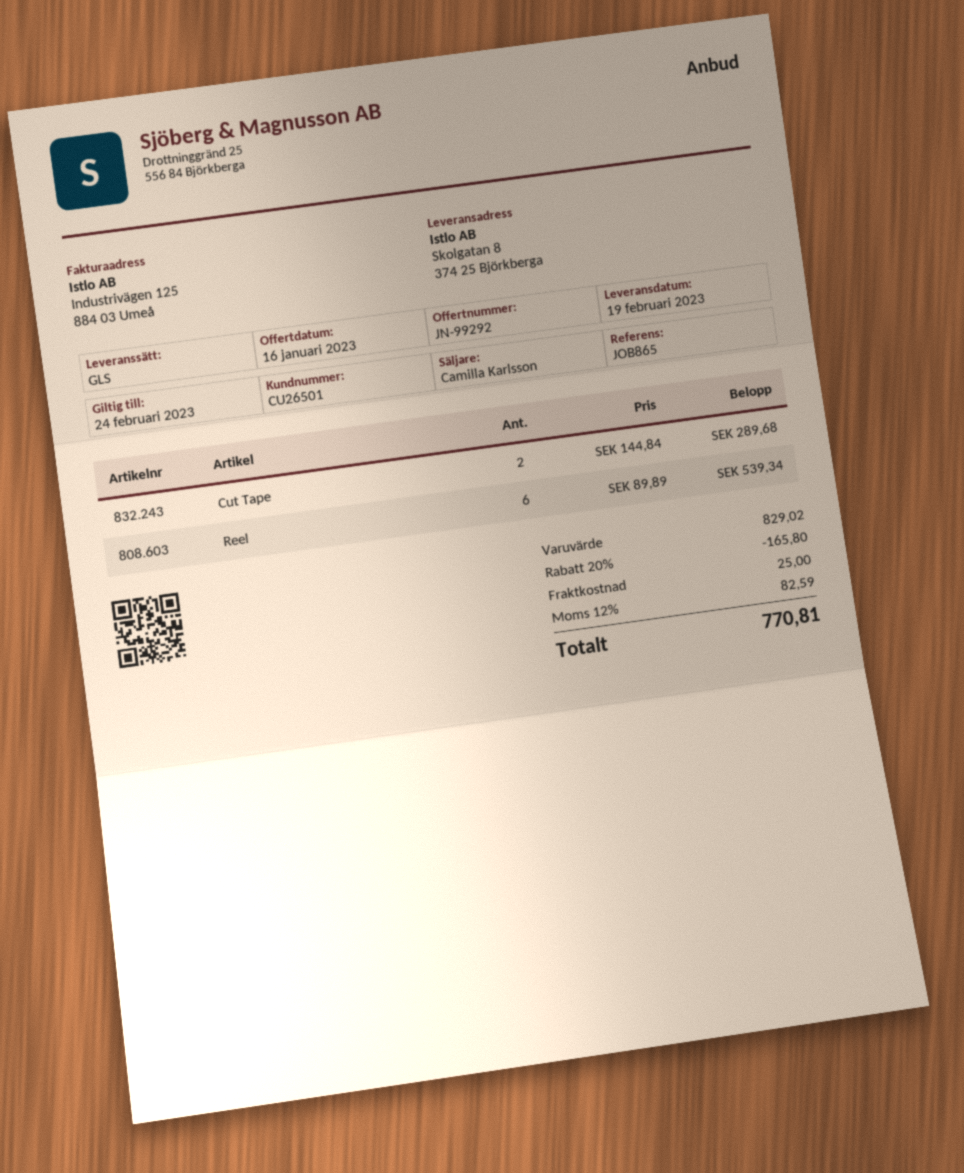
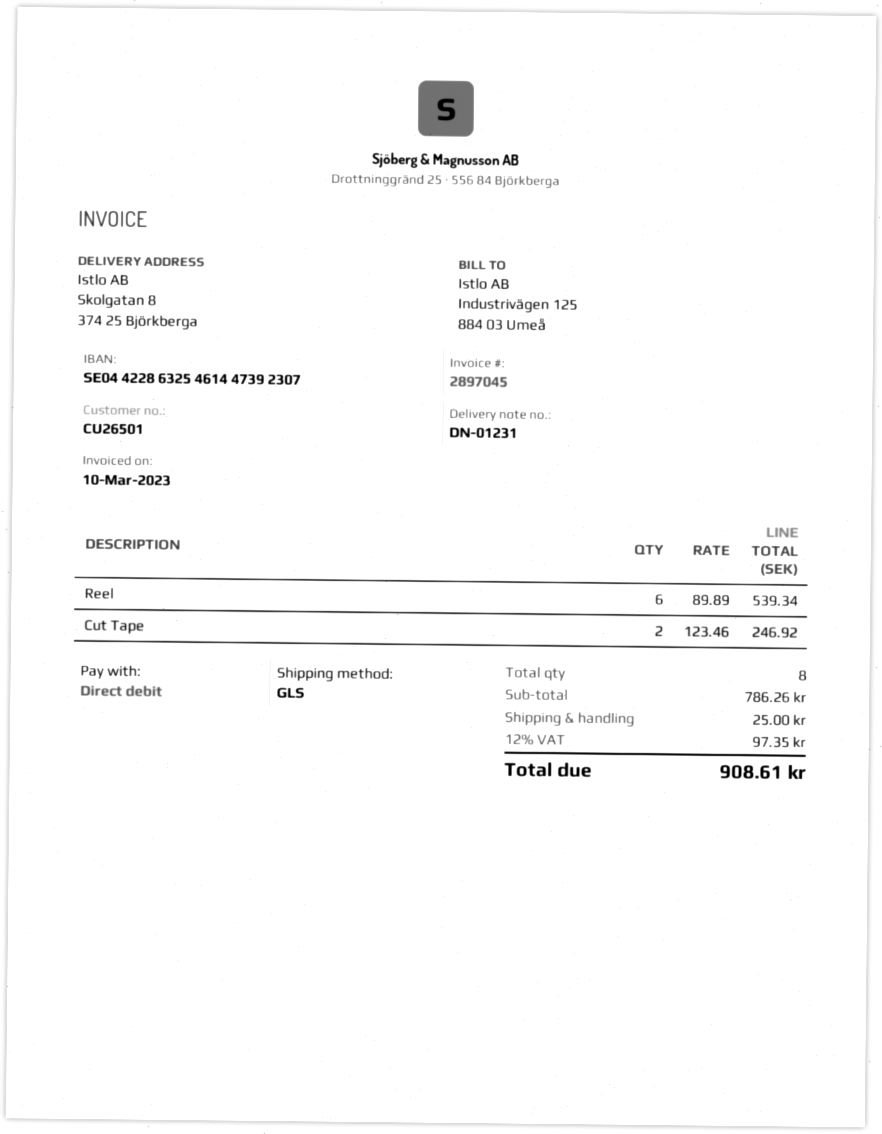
Cut Tape: 2 x 144.84 = 289.68 -> 2 x 123.46 = 246.92
subtotal: 829.02 -> 786.26
discount: 20% = 165.80 -> none
tax: 12% = 82.59 -> 12% = 97.35
total: 770.81 -> 908.61

